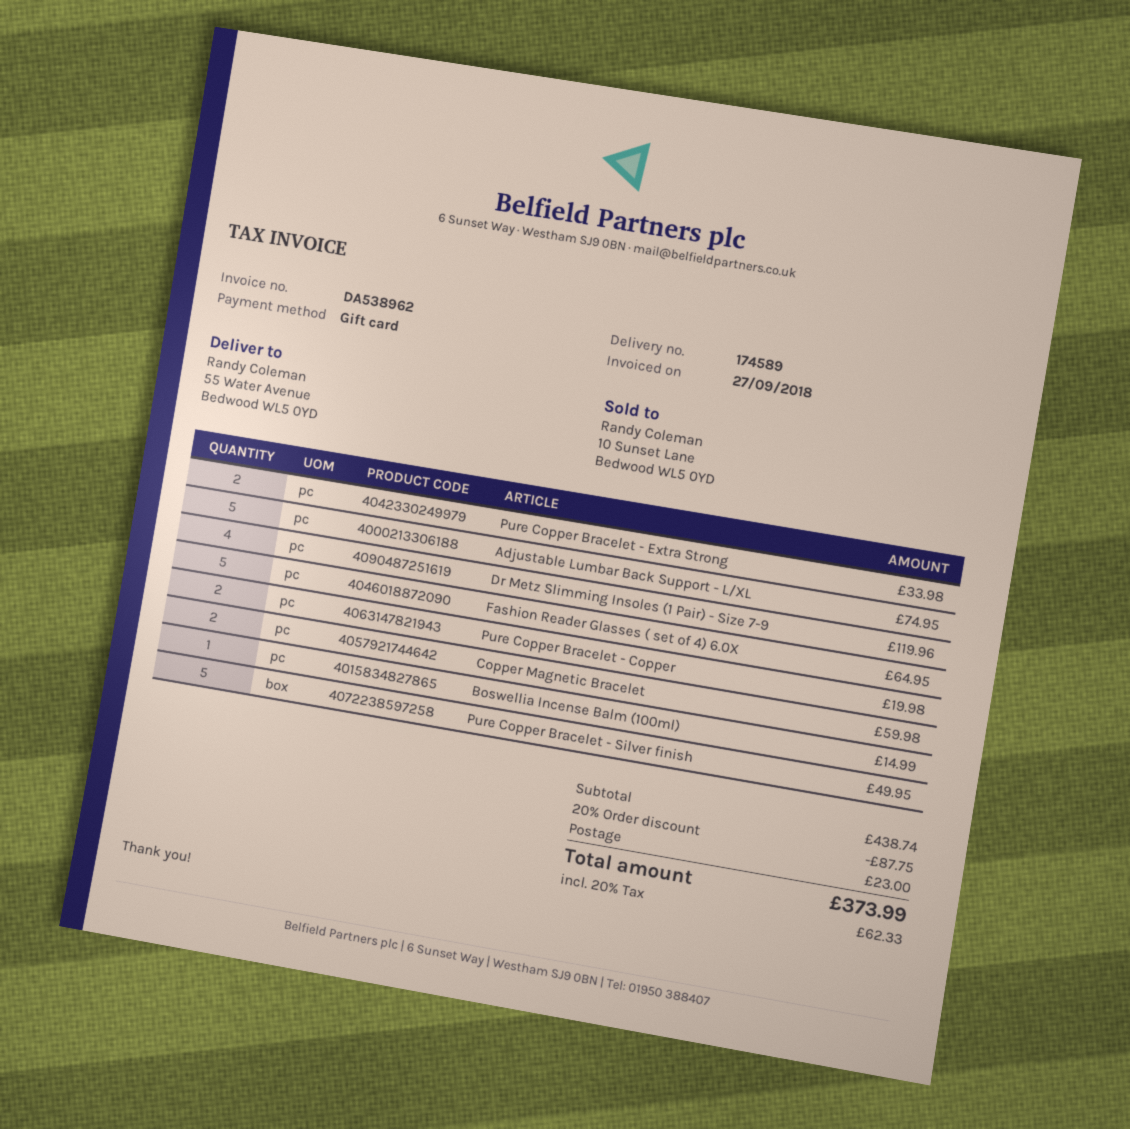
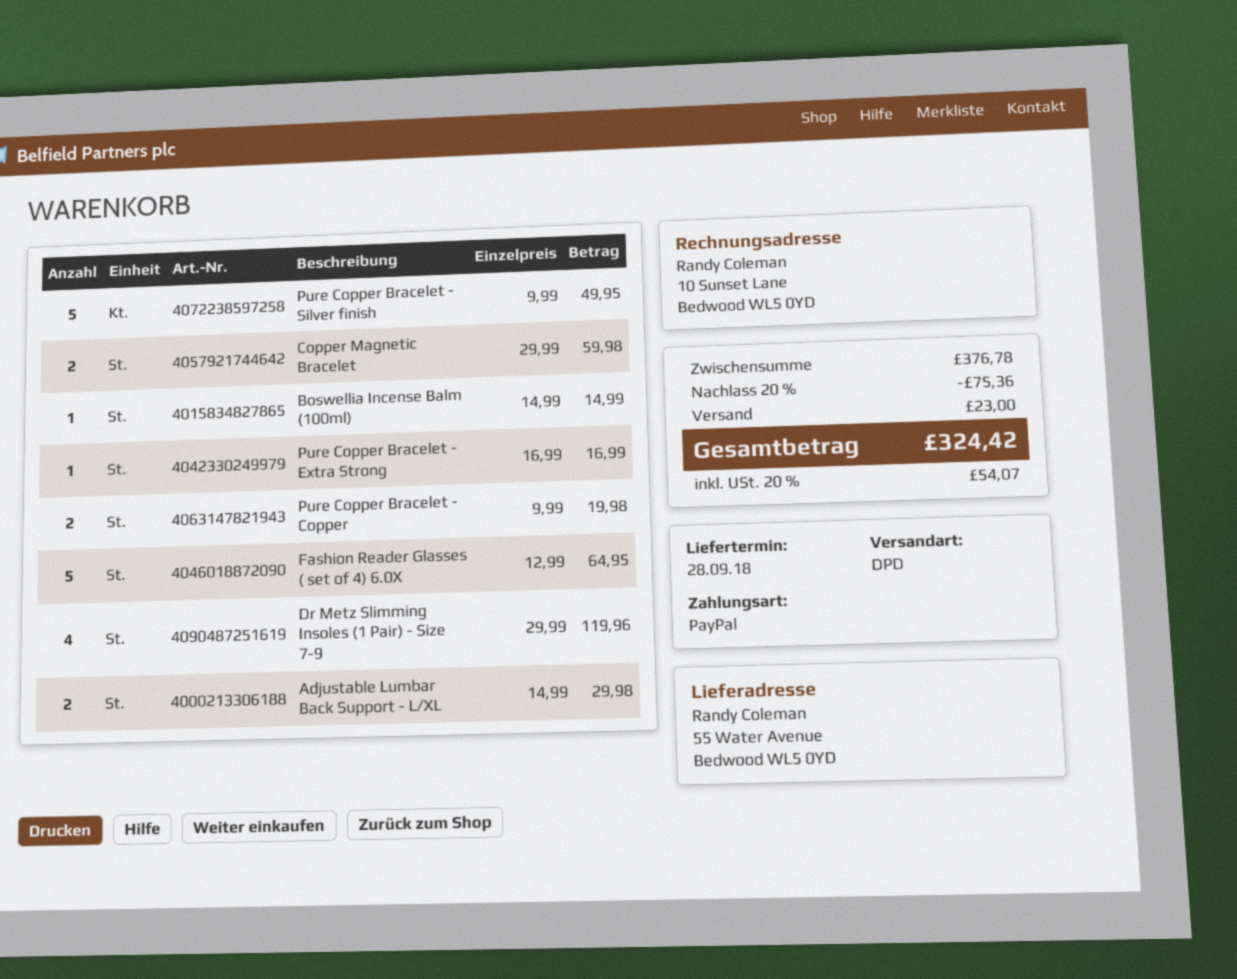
payment method: gift card -> PayPal
Pure Copper Bracelet - Extra Strong: 2 for 33.98 -> 1 for 16.99
Adjustable Lumbar Back Support - L/XL: 5 for 74.95 -> 2 for 29.98
subtotal: 438.74 -> 376.78
discount: 20% = 87.75 -> 20% = 75.36
tax: 20% = 62.33 -> 20% = 54.07
total: 373.99 -> 324.42

